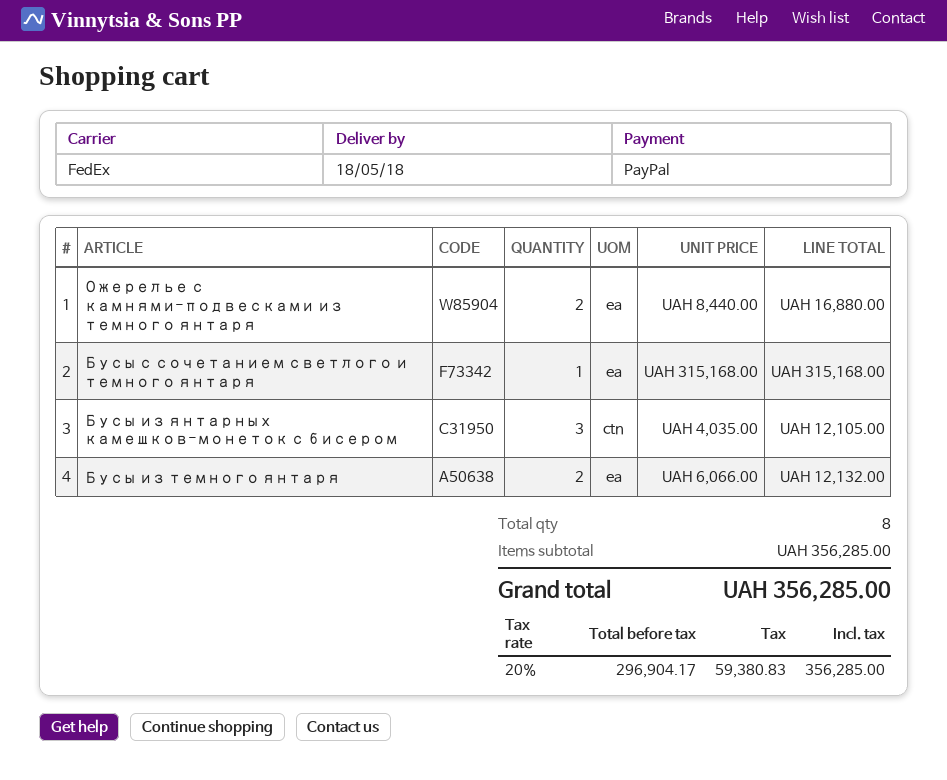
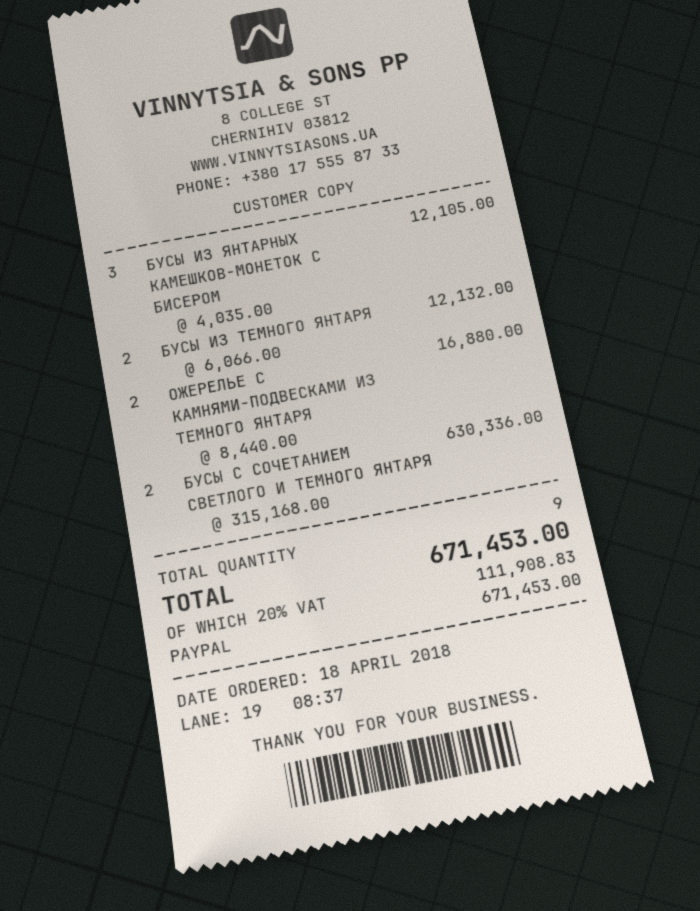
Бусы с сочетанием светлого и темного янтаря: 1 x 315168.00 = 315168.00 -> 2 x 315168.00 = 630336.00
total quantity: 8 -> 9
tax: 20% = 59380.83 -> 20% = 111908.83
total: 356285.00 -> 671453.00

